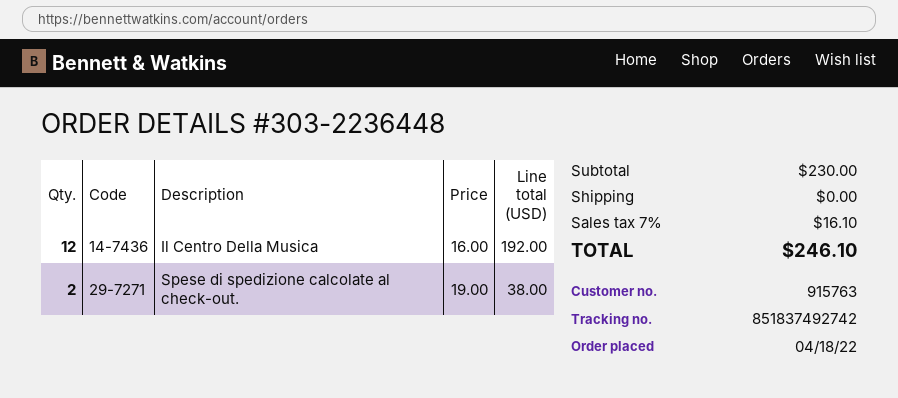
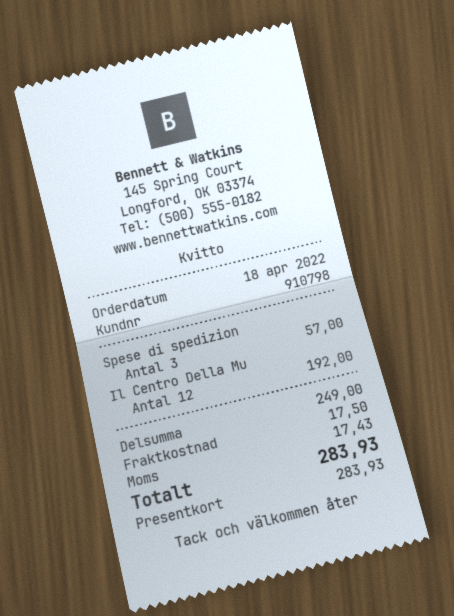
customer number: 915763 -> 910798
Spese di spedizione calcolate al check-out.: 2 for 38.00 -> 3 for 57.00
subtotal: 230.00 -> 249.00
shipping: 0.00 -> 17.50
tax: 16.10 -> 17.43
total: 246.10 -> 283.93

